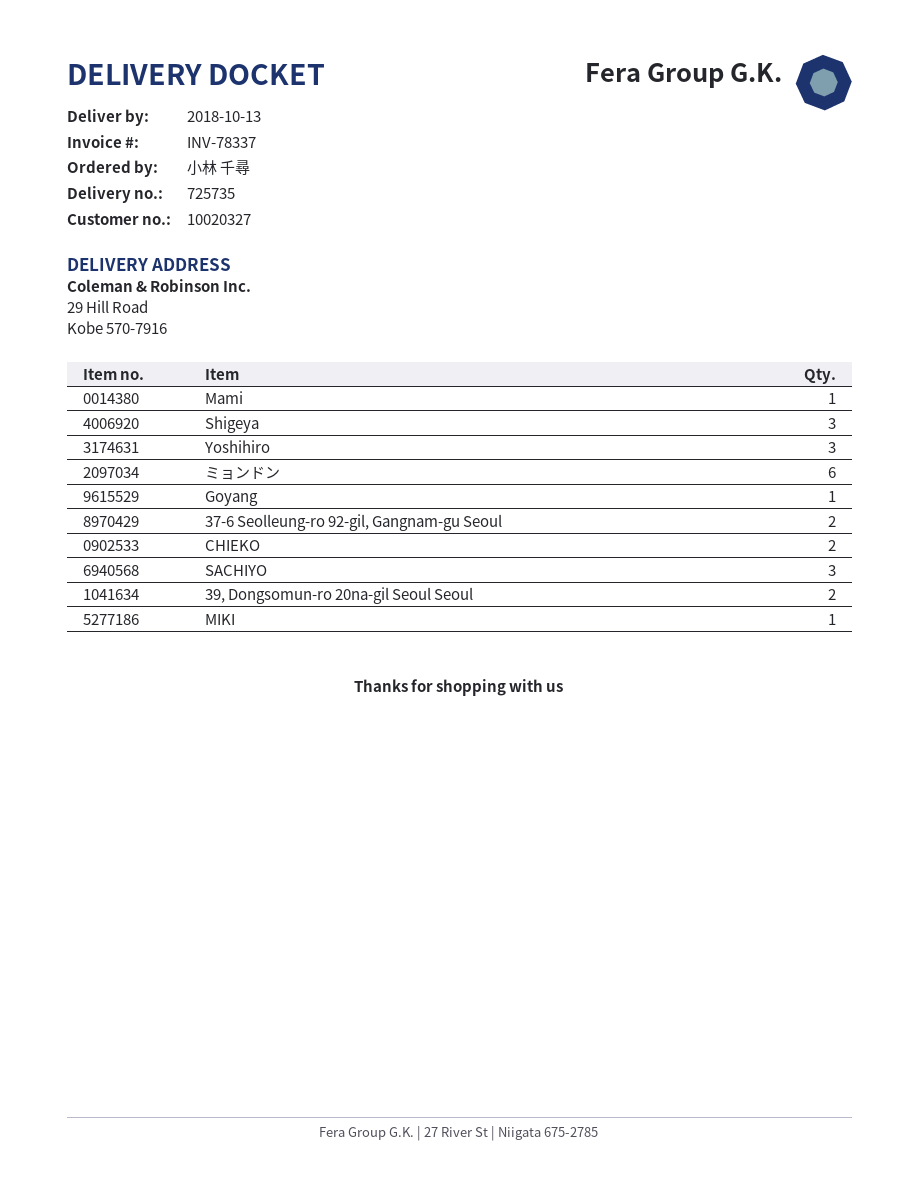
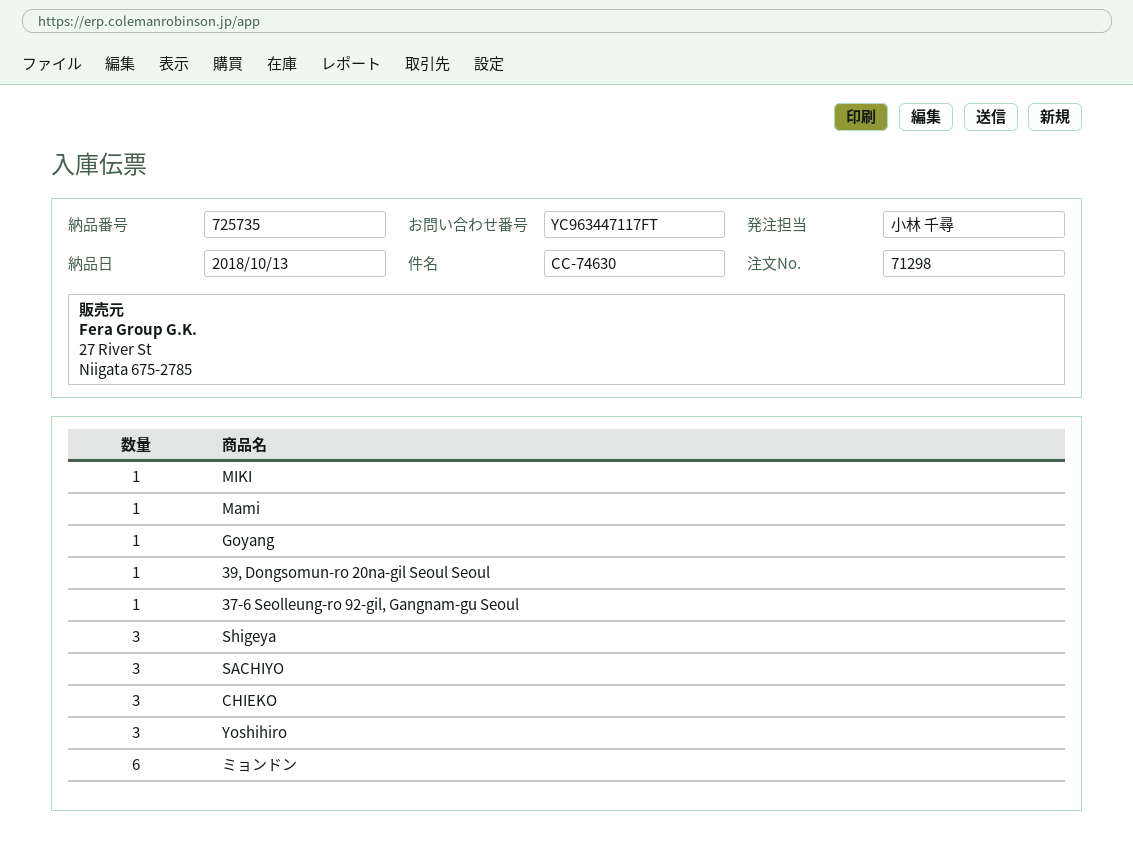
37-6 Seolleung-ro 92-gil, Gangnam-gu Seoul: 2 -> 1
CHIEKO: 2 -> 3
39, Dongsomun-ro 20na-gil Seoul Seoul: 2 -> 1

